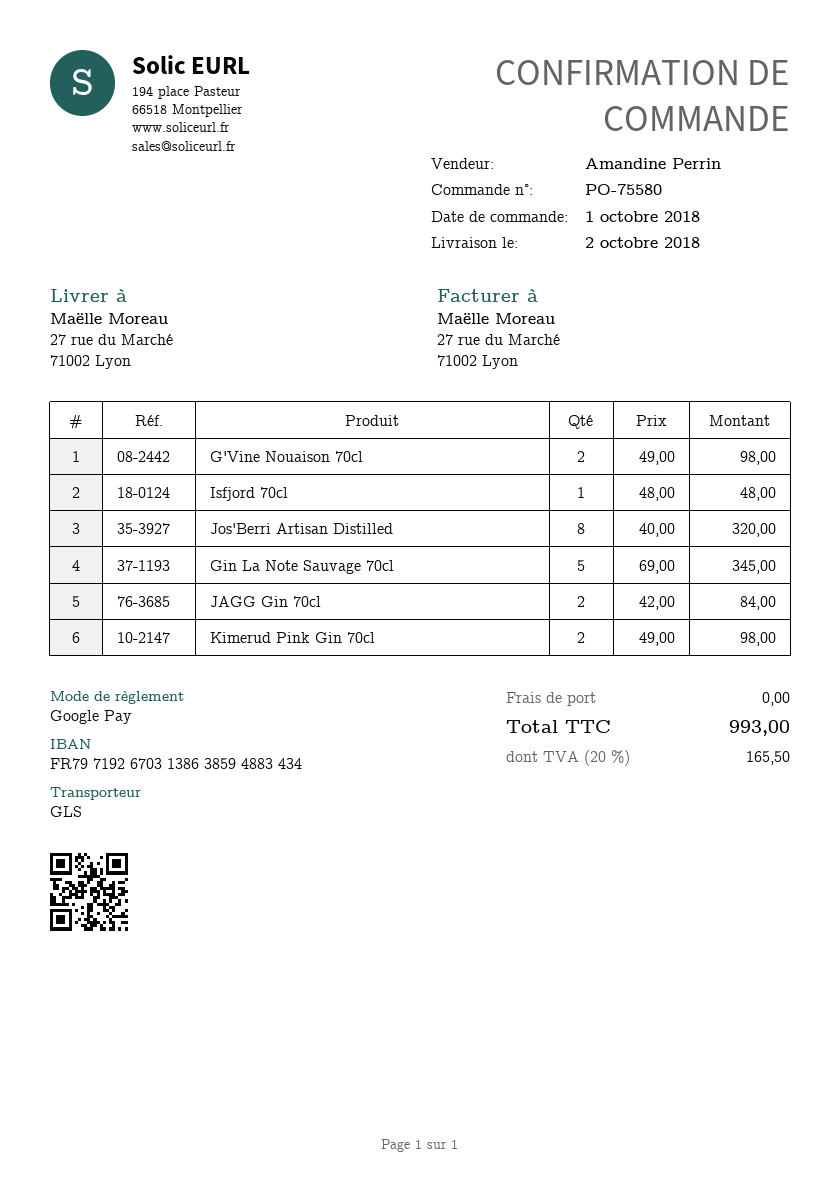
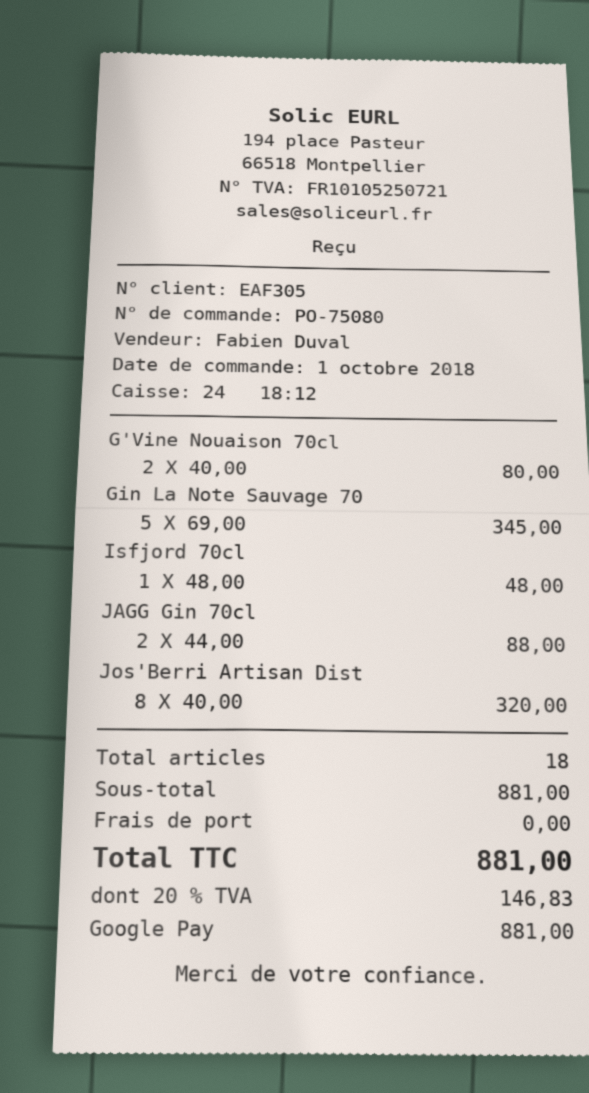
order number: PO-75580 -> PO-75080
sales rep: Amandine Perrin -> Fabien Duval
G'Vine Nouaison 70cl: 2 x 49.00 = 98.00 -> 2 x 40.00 = 80.00
JAGG Gin 70cl: 2 x 42.00 = 84.00 -> 2 x 44.00 = 88.00
Kimerud Pink Gin 70cl: 2 x 49.00 = 98.00 -> none
tax: 20% = 165.50 -> 20% = 146.83
total: 993.00 -> 881.00

